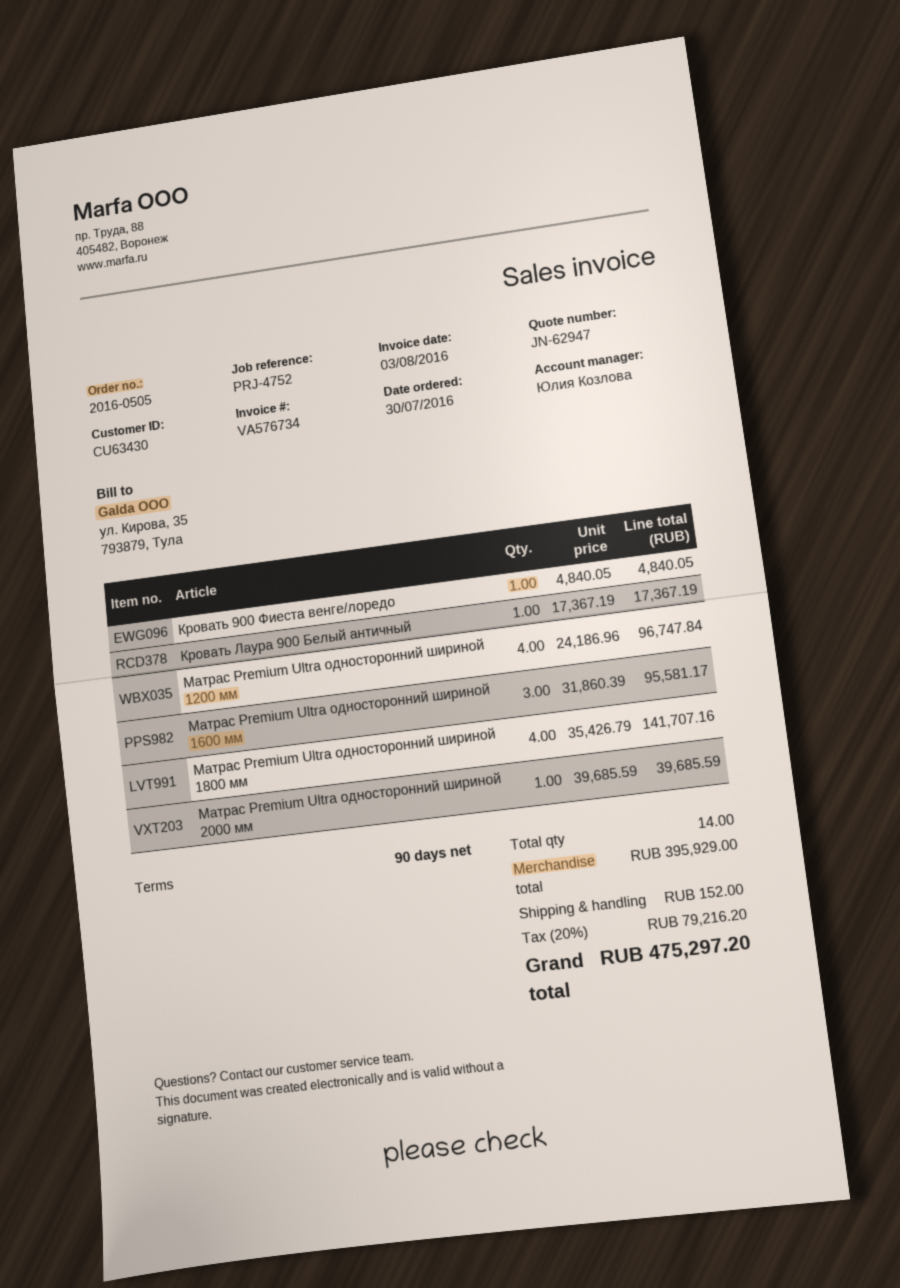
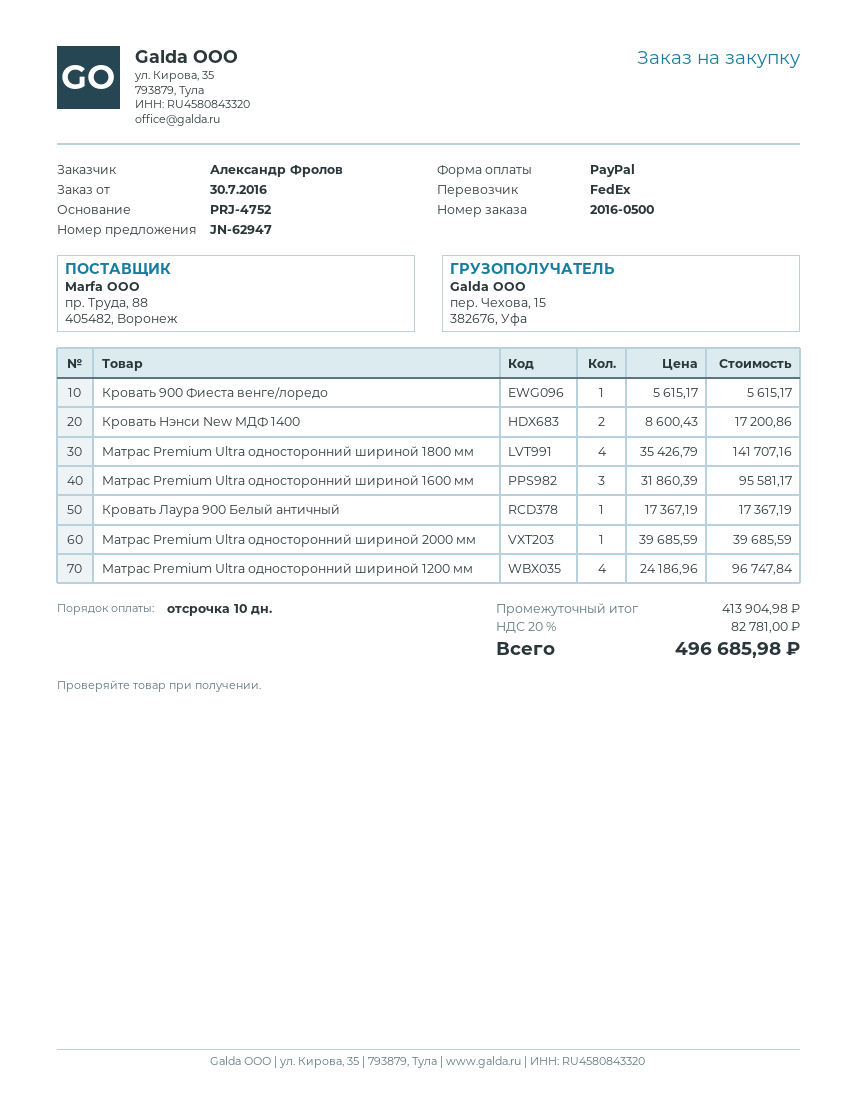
order number: 2016-0505 -> 2016-0500
payment terms: 90 days -> 10 days
Кровать 900 Фиеста венге/лоредо: 1 x 4840.05 = 4840.05 -> 1 x 5615.17 = 5615.17
Кровать Нэнси New МДФ 1400: none -> 2 x 8600.43 = 17200.86
subtotal: 395929.00 -> 413904.98
shipping: 152.00 -> none
tax: 20% = 79216.20 -> 20% = 82781.00
total: 475297.20 -> 496685.98

